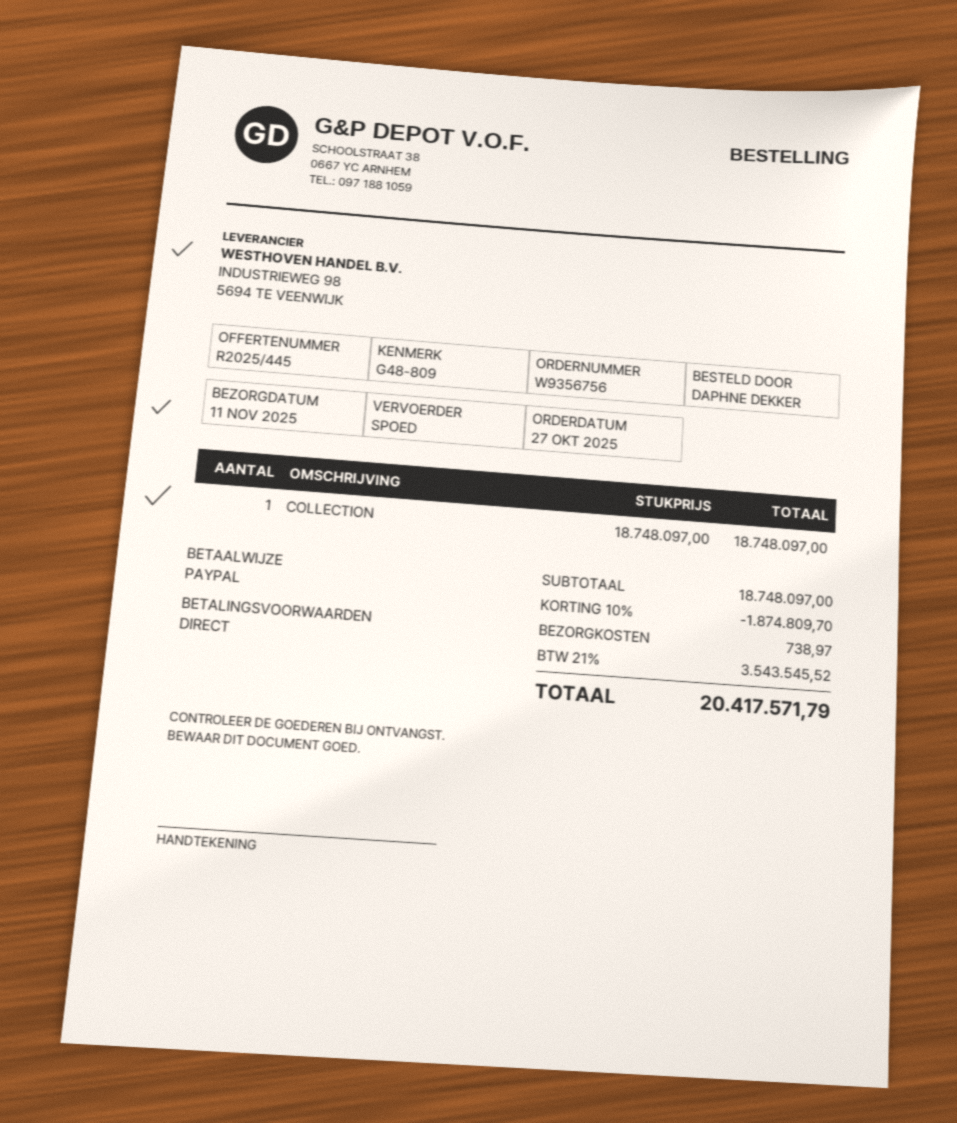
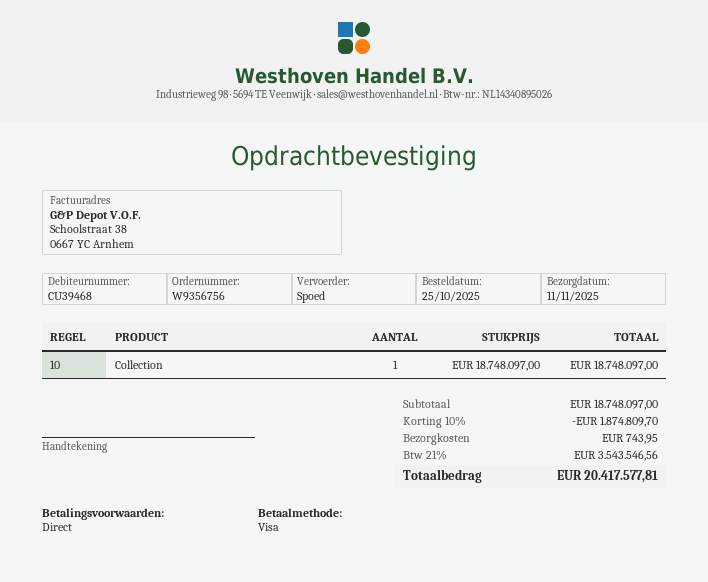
order date: 2025-10-27 -> 2025-10-25
payment method: PayPal -> Visa
shipping: 738.97 -> 743.95
tax: 21% = 3543545.52 -> 21% = 3543546.56
total: 20417571.79 -> 20417577.81

